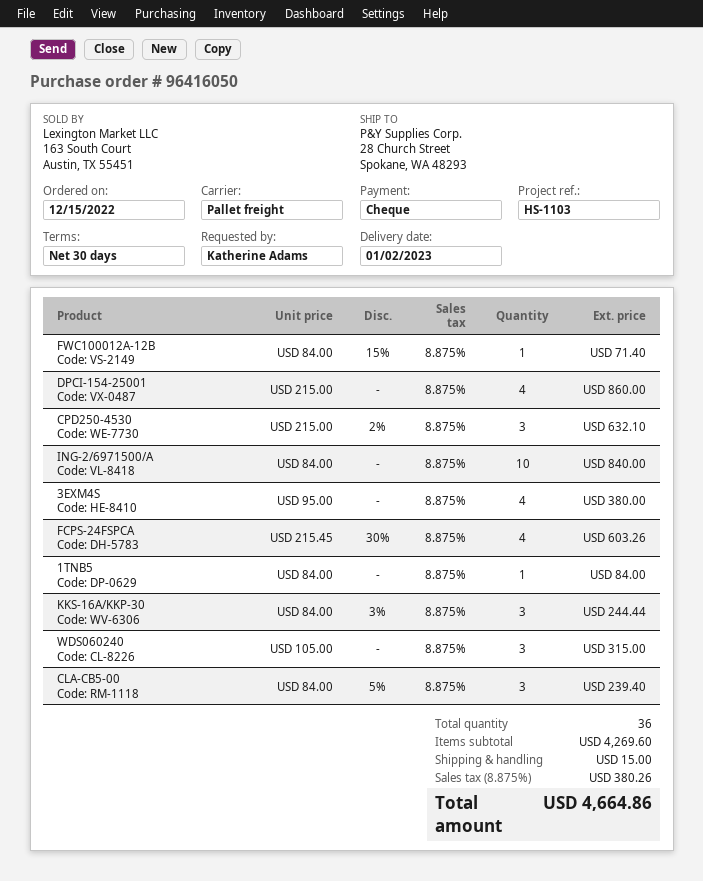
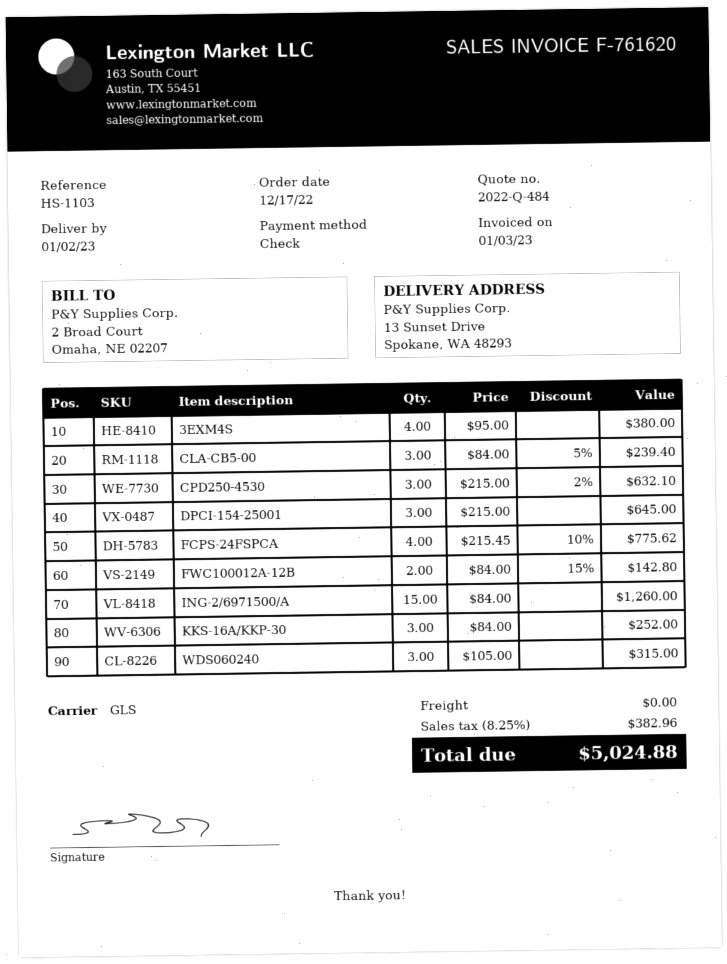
order date: 2022-12-15 -> 2022-12-17
shipping method: pallet freight -> GLS
ship to: 28 Church Street, Spokane, WA 48293 -> 13 Sunset Drive, Spokane, WA 48293
FWC100012A-12B: 1 x 84.00 - 15% = 71.40 -> 2 x 84.00 - 15% = 142.80
DPCI-154-25001: 4 x 215.00 = 860.00 -> 3 x 215.00 = 645.00
ING-2/6971500/A: 10 x 84.00 = 840.00 -> 15 x 84.00 = 1260.00
FCPS-24FSPCA: 4 x 215.45 - 30% = 603.26 -> 4 x 215.45 - 10% = 775.62
1TNB5: 1 x 84.00 = 84.00 -> none
KKS-16A/KKP-30: 3 x 84.00 - 3% = 244.44 -> 3 x 84.00 = 252.00
shipping: 15.00 -> 0.00
tax: 8.875% = 380.26 -> 8.25% = 382.96
total: 4664.86 -> 5024.88

